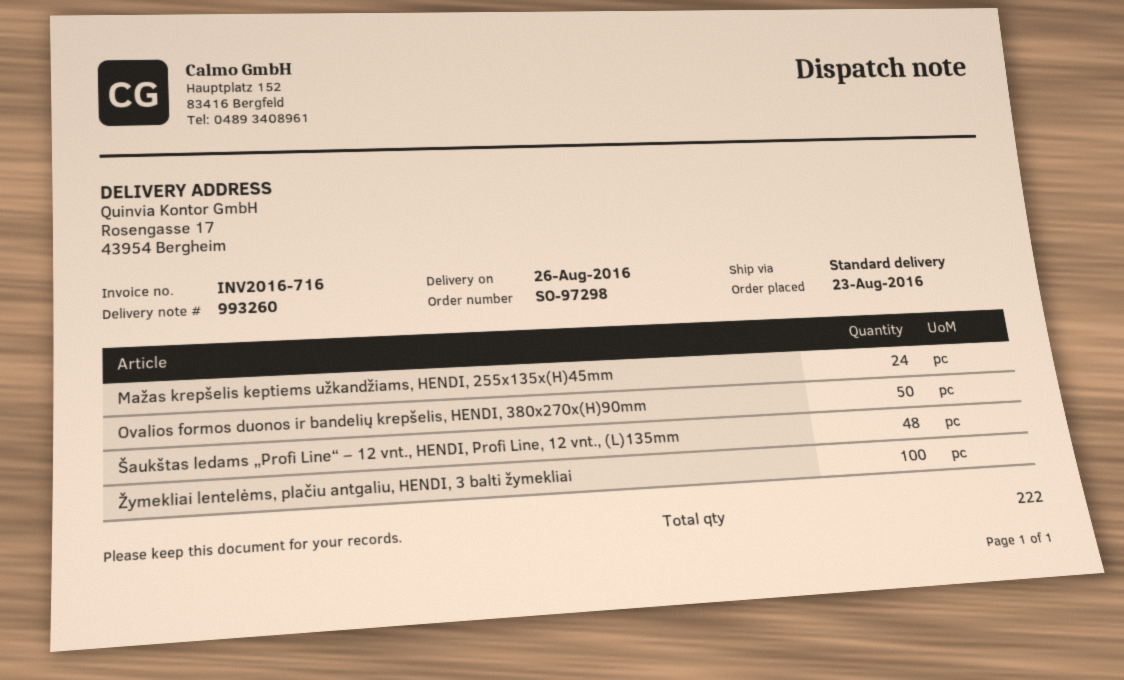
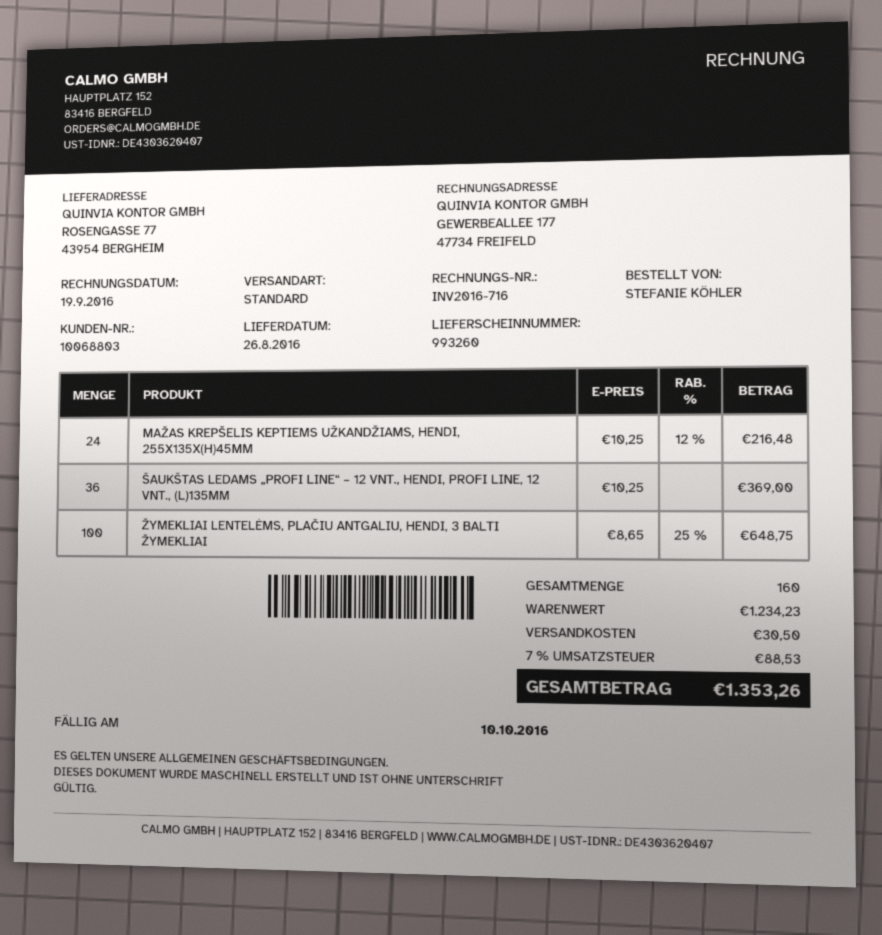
ship to: Rosengasse 17, 43954 Bergheim -> ROSENGASSE 77, 43954 BERGHEIM
Ovalios formos duonos ir bandelių krepšelis, HENDI, 380x270x(H)90mm: 50 -> none
Šaukštas ledams „Profi Line“ – 12 vnt., HENDI, Profi Line, 12 vnt., (L)135mm: 48 -> 36
total quantity: 222 -> 160

